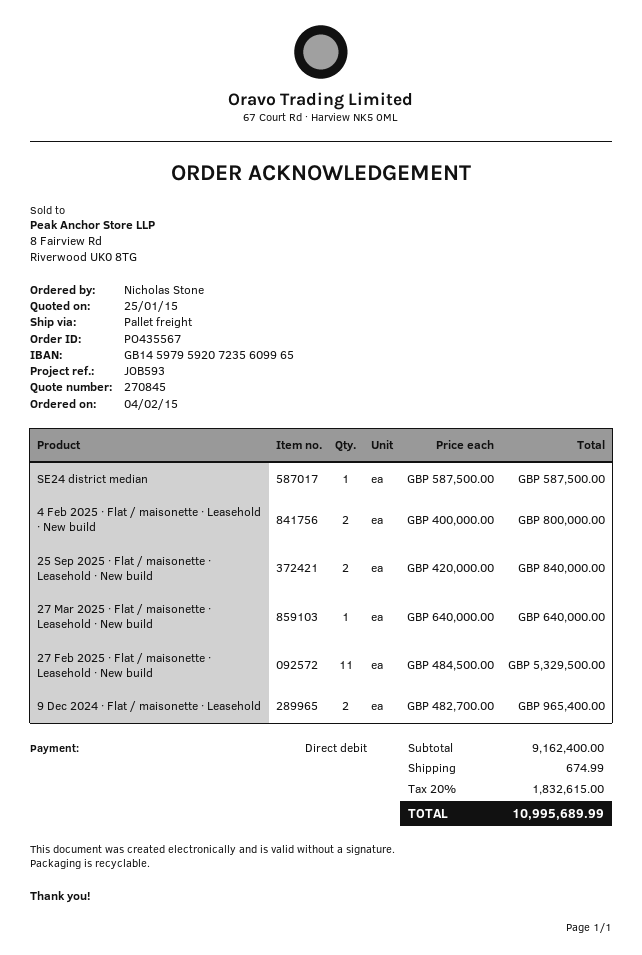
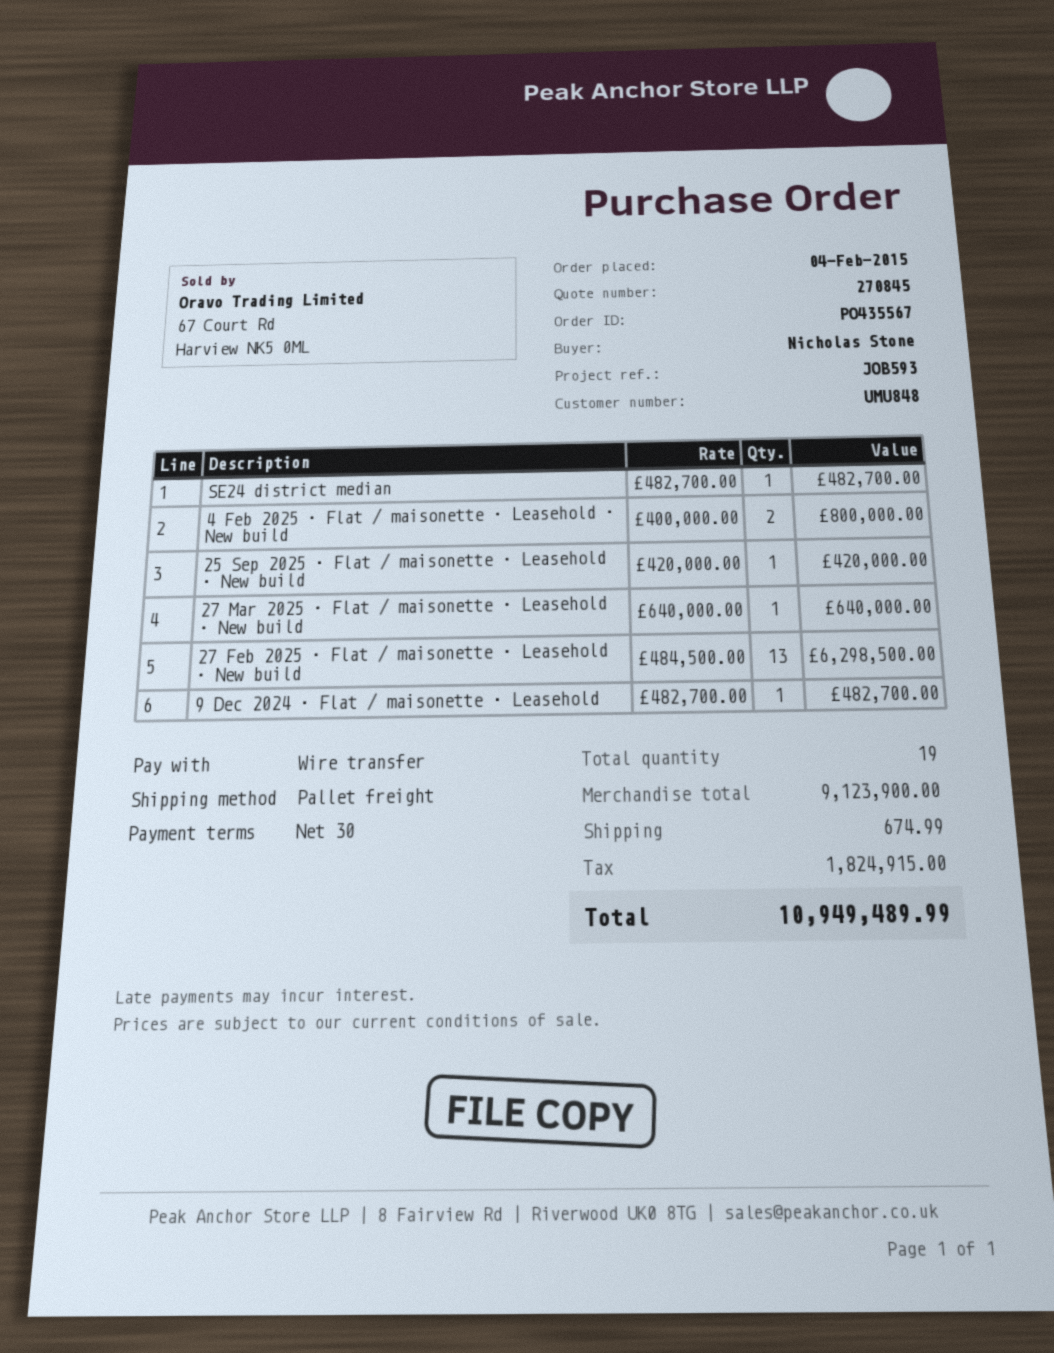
payment method: direct debit -> bank transfer
SE24 district median: 1 x 587500.00 = 587500.00 -> 1 x 482700.00 = 482700.00
25 Sep 2025 · Flat / maisonette · Leasehold · New build: 2 x 420000.00 = 840000.00 -> 1 x 420000.00 = 420000.00
27 Feb 2025 · Flat / maisonette · Leasehold · New build: 11 x 484500.00 = 5329500.00 -> 13 x 484500.00 = 6298500.00
9 Dec 2024 · Flat / maisonette · Leasehold: 2 x 482700.00 = 965400.00 -> 1 x 482700.00 = 482700.00
subtotal: 9162400.00 -> 9123900.00
tax: 1832615.00 -> 1824915.00
total: 10995689.99 -> 10949489.99

